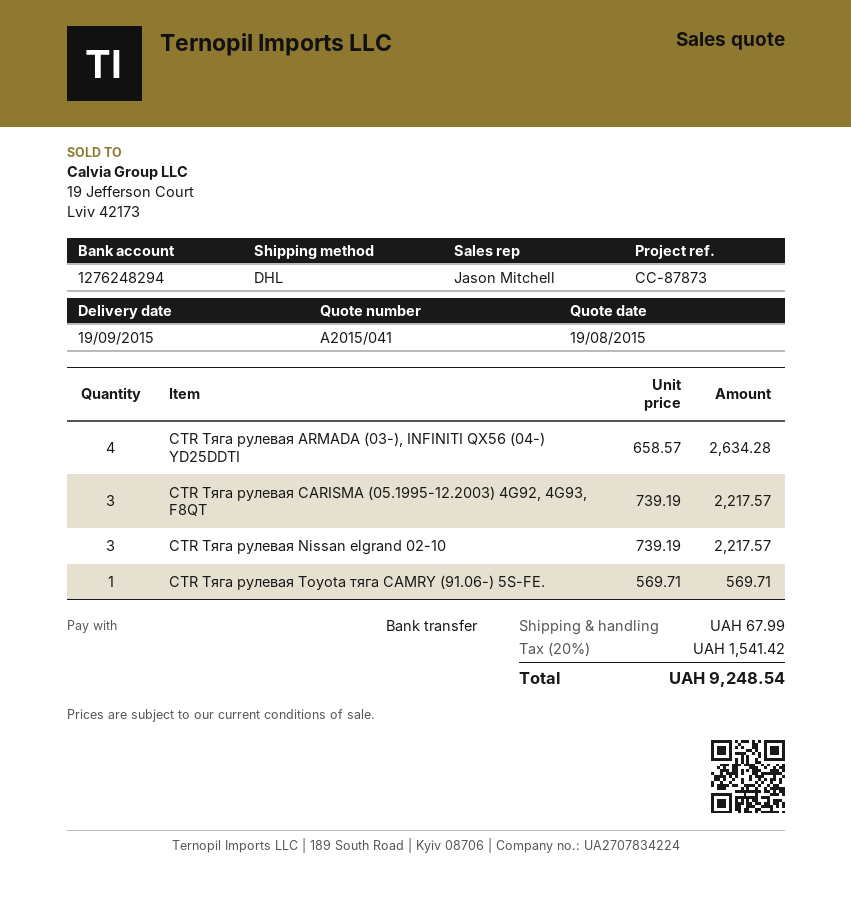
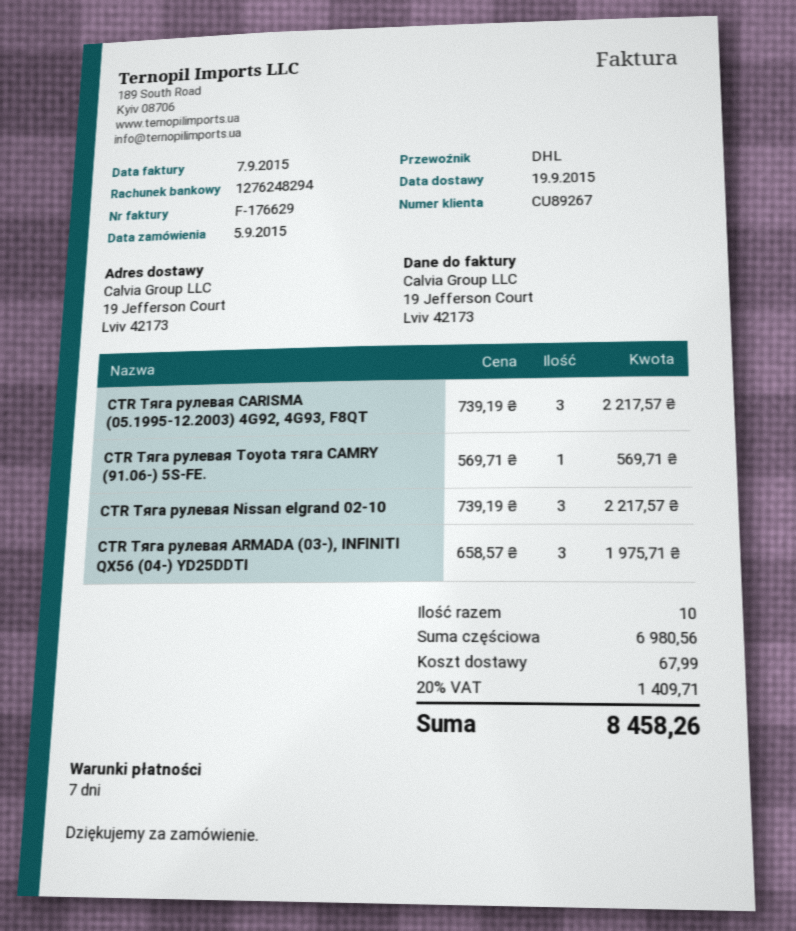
CTR Тяга рулевая ARMADA (03-), INFINITI QX56 (04-) YD25DDTI: 4 x 658.57 = 2634.28 -> 3 x 658.57 = 1975.71
tax: 20% = 1541.42 -> 20% = 1409.71
total: 9248.54 -> 8458.26

